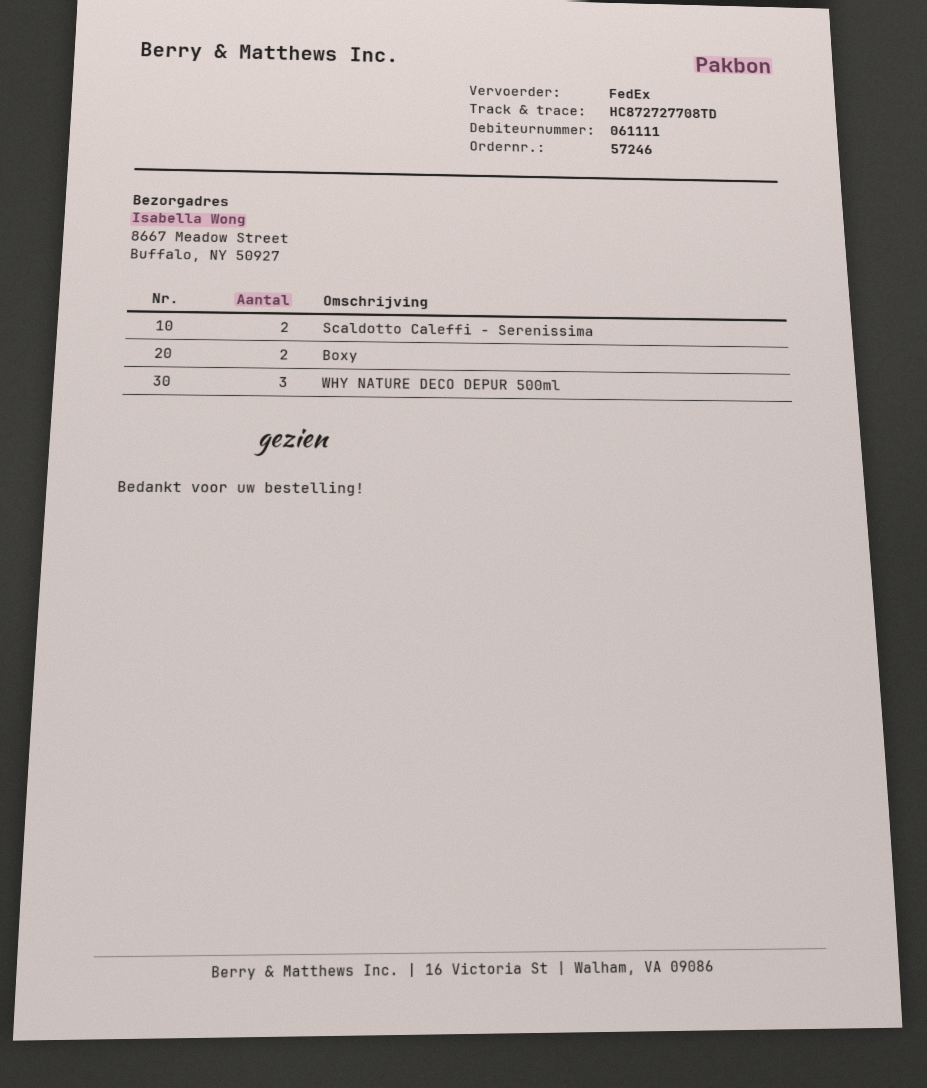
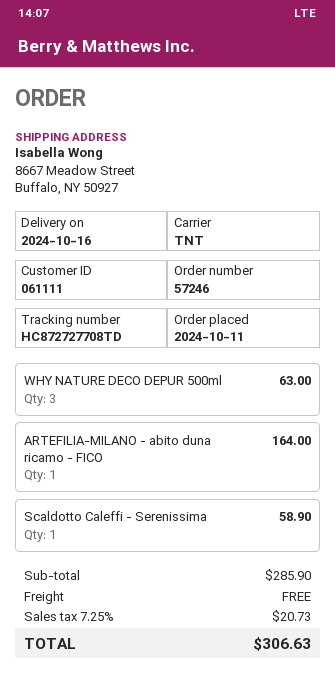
shipping method: FedEx -> TNT
Scaldotto Caleffi - Serenissima: 2 -> 1
Boxy: 2 -> none
ARTEFILIA-MILANO - abito duna ricamo - FICO: none -> 1

